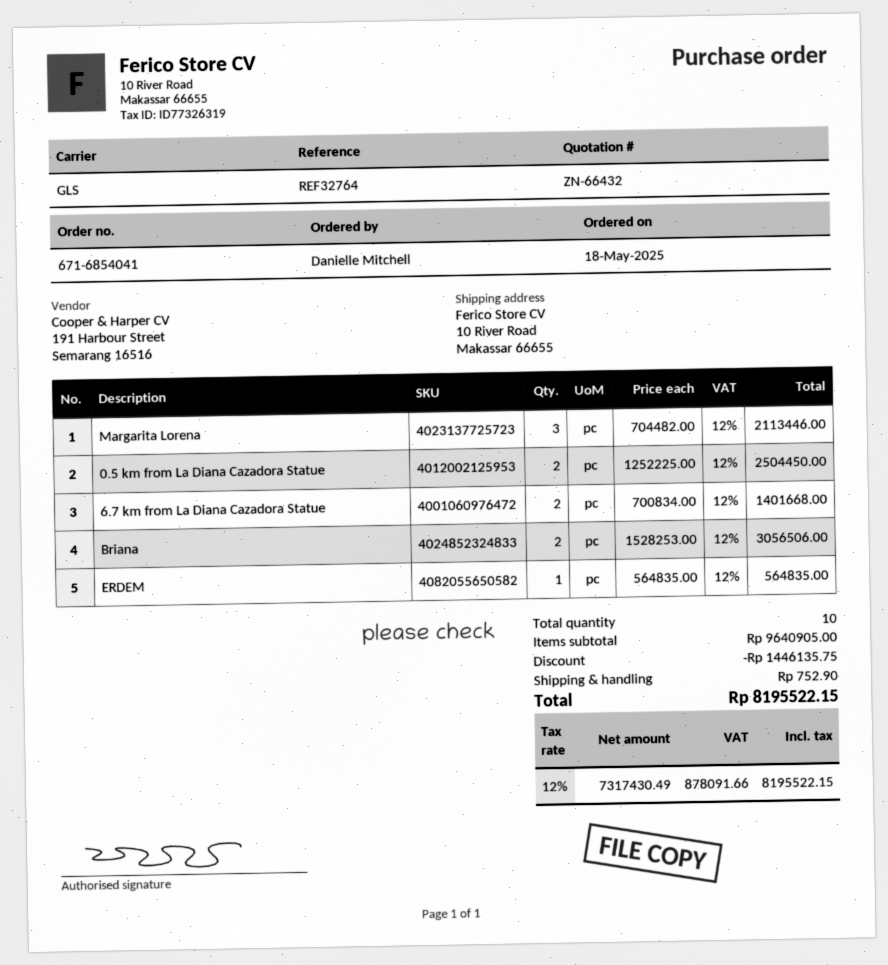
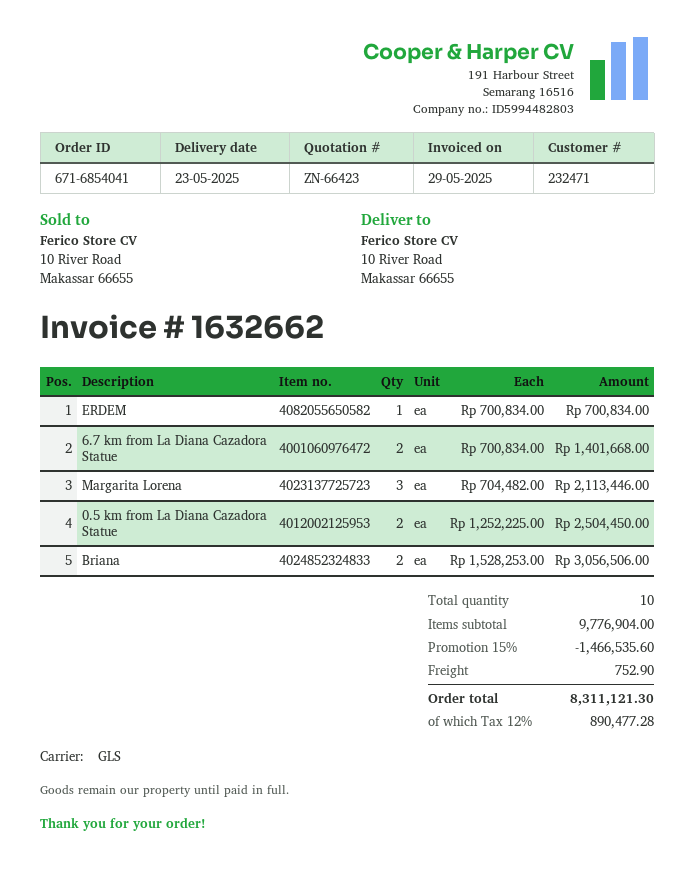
quote number: ZN-66432 -> ZN-66423
ERDEM: 1 x 564835.00 = 564835.00 -> 1 x 700834.00 = 700834.00
subtotal: 9640905.00 -> 9776904.00
discount: 1446135.75 -> 1466535.60
tax: 12% = 878091.66 -> 12% = 890477.28
total: 8195522.15 -> 8311121.30

